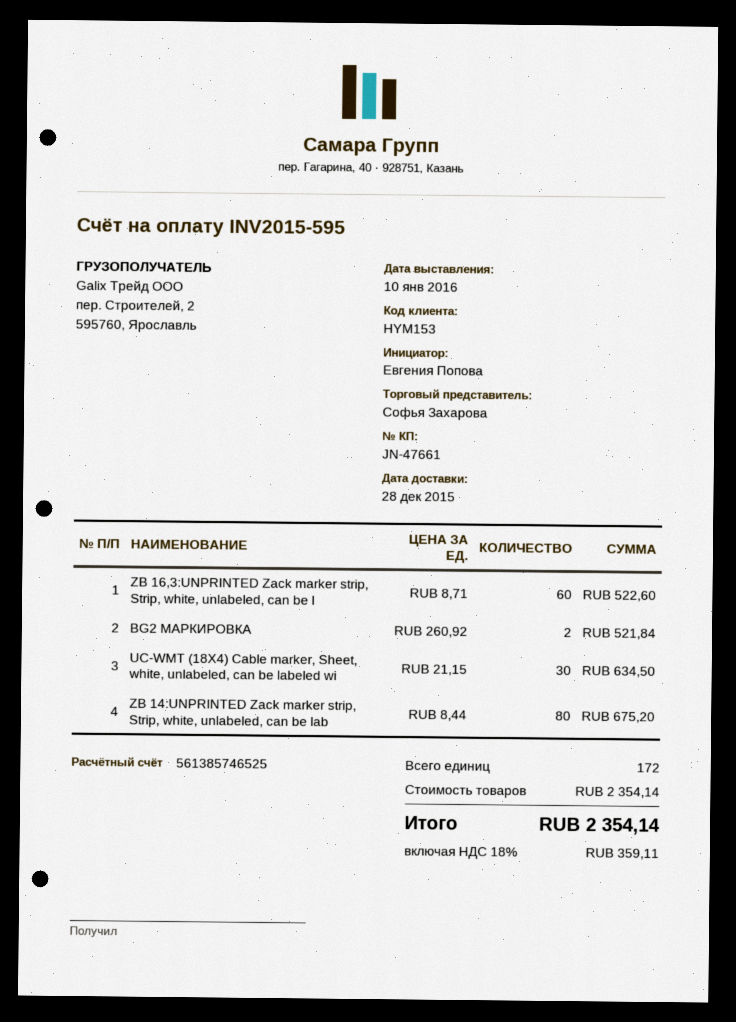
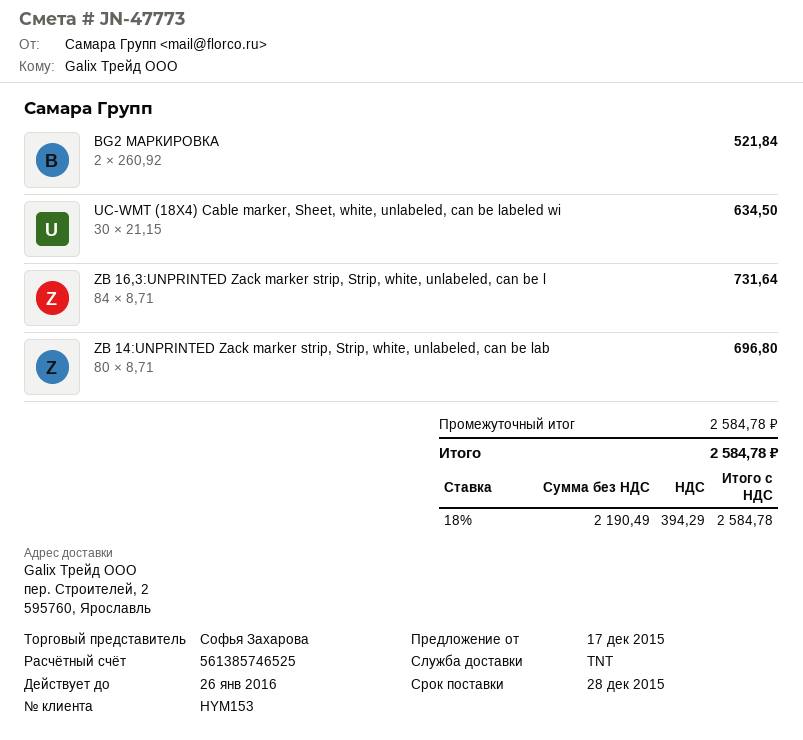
quote number: JN-47661 -> JN-47773
ZB 16,3:UNPRINTED Zack marker strip, Strip, white, unlabeled, can be l: 60 x 8.71 = 522.60 -> 84 x 8.71 = 731.64
ZB 14:UNPRINTED Zack marker strip, Strip, white, unlabeled, can be lab: 80 x 8.44 = 675.20 -> 80 x 8.71 = 696.80
subtotal: 2354.14 -> 2584.78
tax: 18% = 359.11 -> 18% = 394.29
total: 2354.14 -> 2584.78

